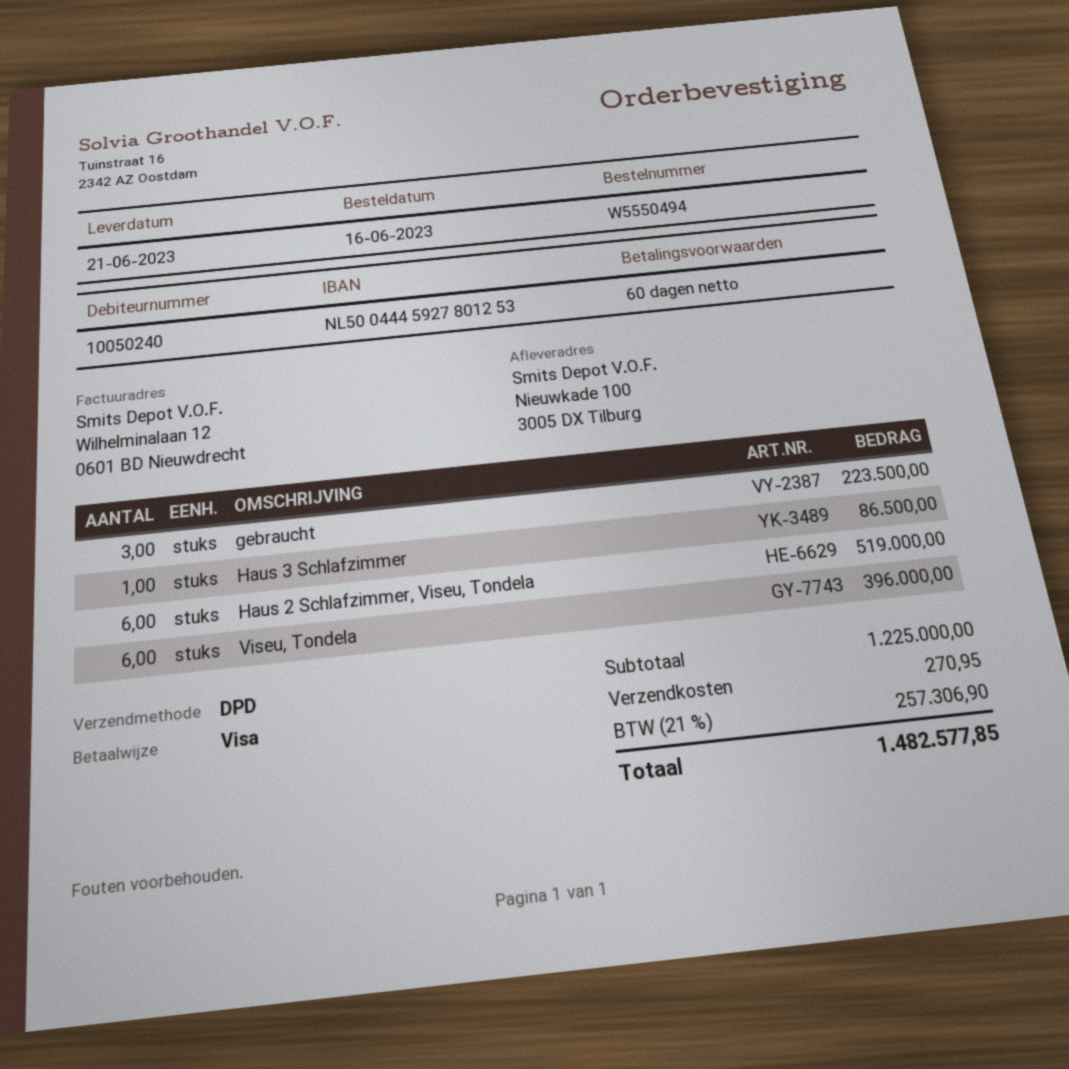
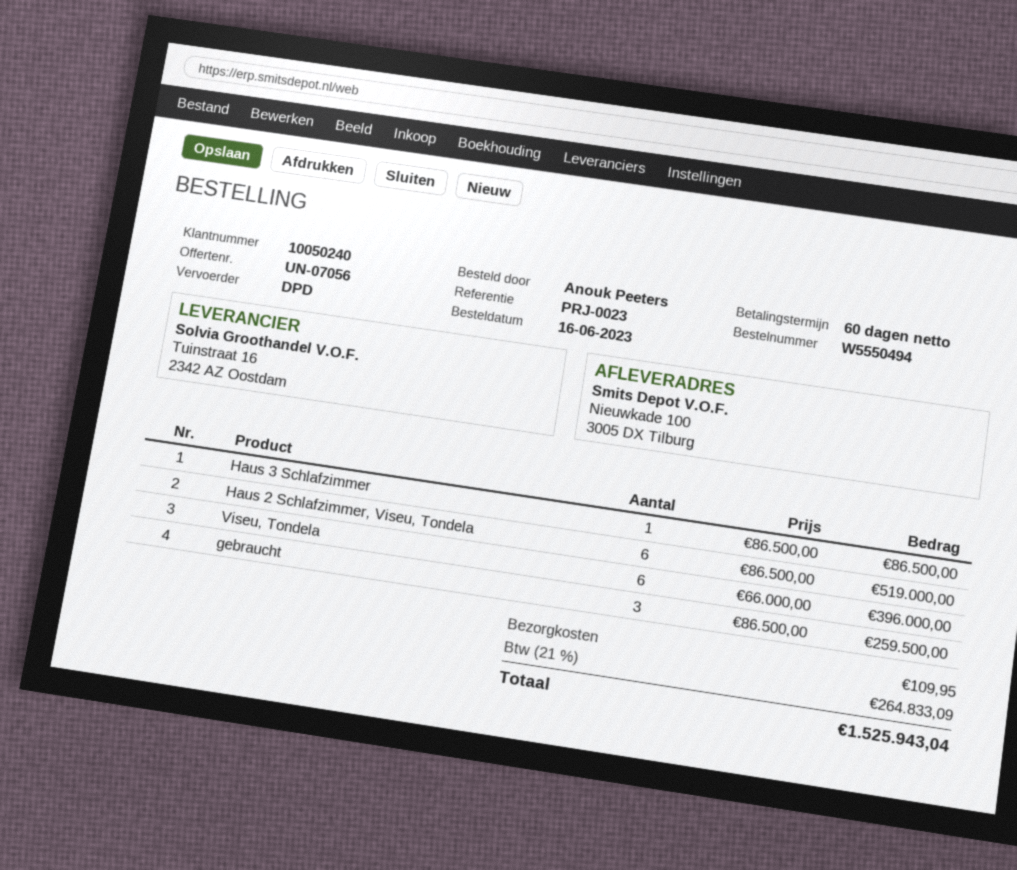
gebraucht: 3 for 223500.00 -> 3 for 259500.00
shipping: 270.95 -> 109.95
tax: 21% = 257306.90 -> 21% = 264833.09
total: 1482577.85 -> 1525943.04

